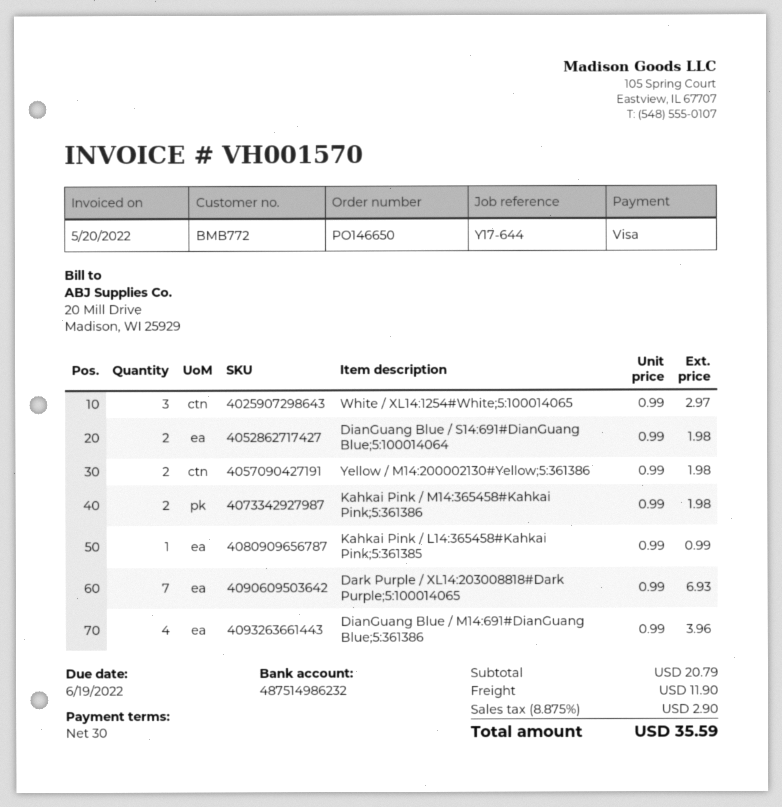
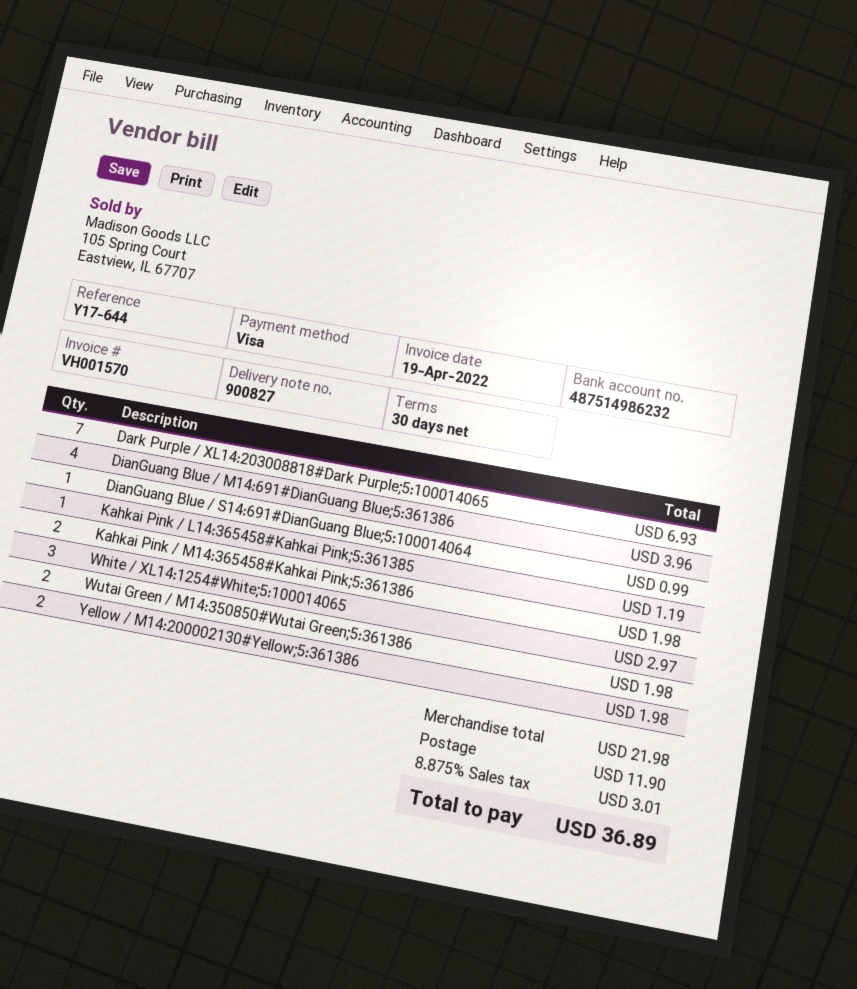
invoice date: 2022-05-20 -> 2022-04-19
DianGuang Blue / S14:691#DianGuang Blue;5:100014064: 2 for 1.98 -> 1 for 0.99
Kahkai Pink / L14:365458#Kahkai Pink;5:361385: 1 for 0.99 -> 1 for 1.19
Wutai Green / M14:350850#Wutai Green;5:361386: none -> 2 for 1.98
subtotal: 20.79 -> 21.98
tax: 8.875% = 2.90 -> 8.875% = 3.01
total: 35.59 -> 36.89

